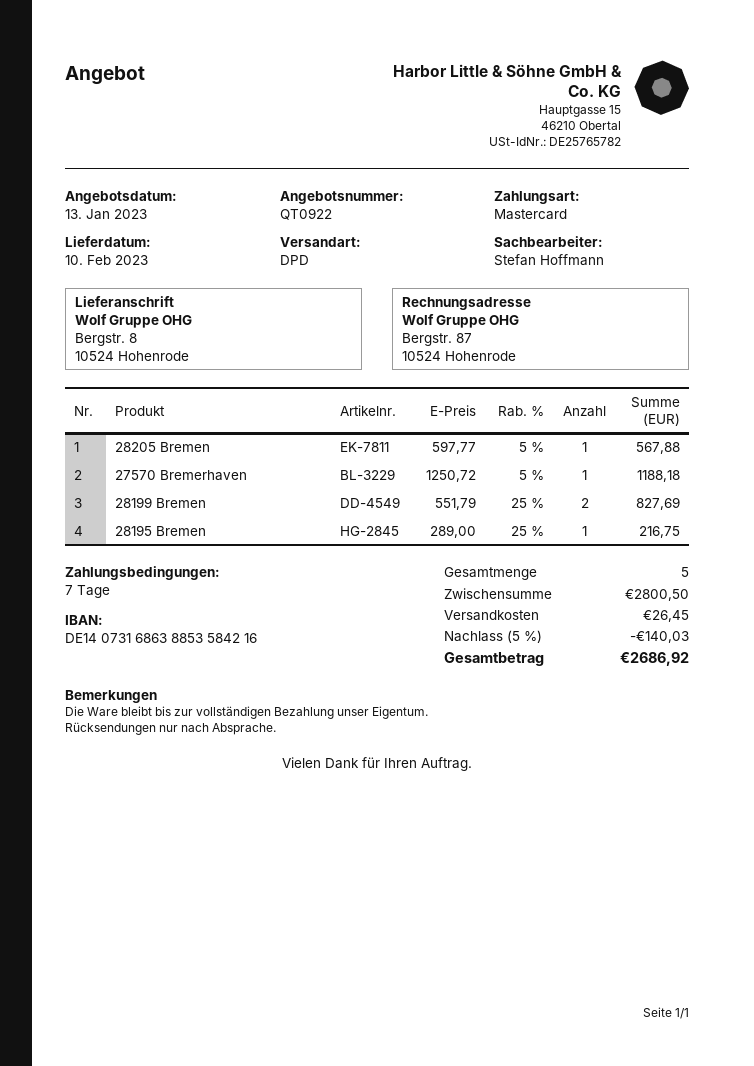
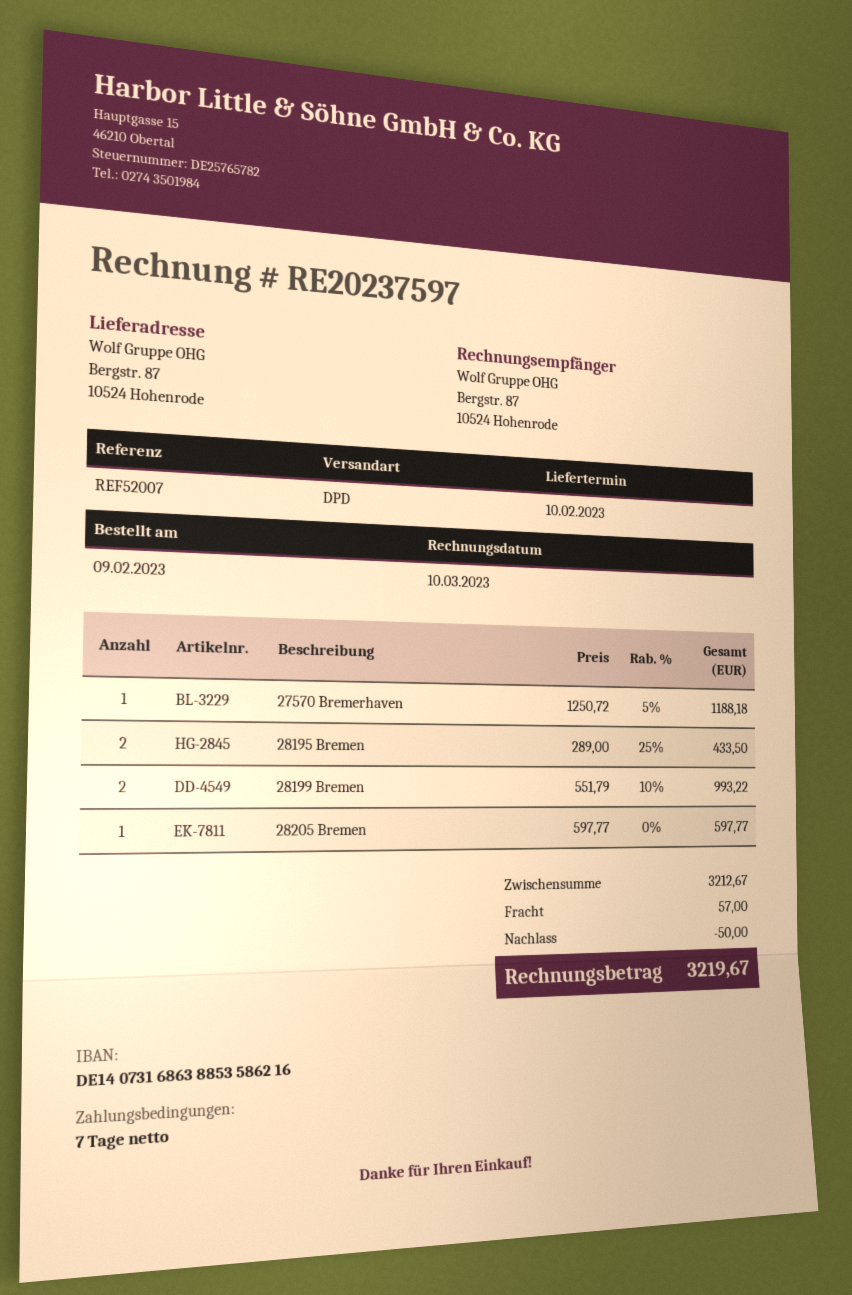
bank account: DE14073168638853584216 -> DE14073168638853586216
ship to: Bergstr. 8, 10524 Hohenrode -> Bergstr. 87, 10524 Hohenrode
28205 Bremen: 1 x 597.77 - 5% = 567.88 -> 1 x 597.77 = 597.77
28199 Bremen: 2 x 551.79 - 25% = 827.69 -> 2 x 551.79 - 10% = 993.22
28195 Bremen: 1 x 289.00 - 25% = 216.75 -> 2 x 289.00 - 25% = 433.50
subtotal: 2800.50 -> 3212.67
discount: 140.03 -> 50.00
shipping: 26.45 -> 57.00
total: 2686.92 -> 3219.67

